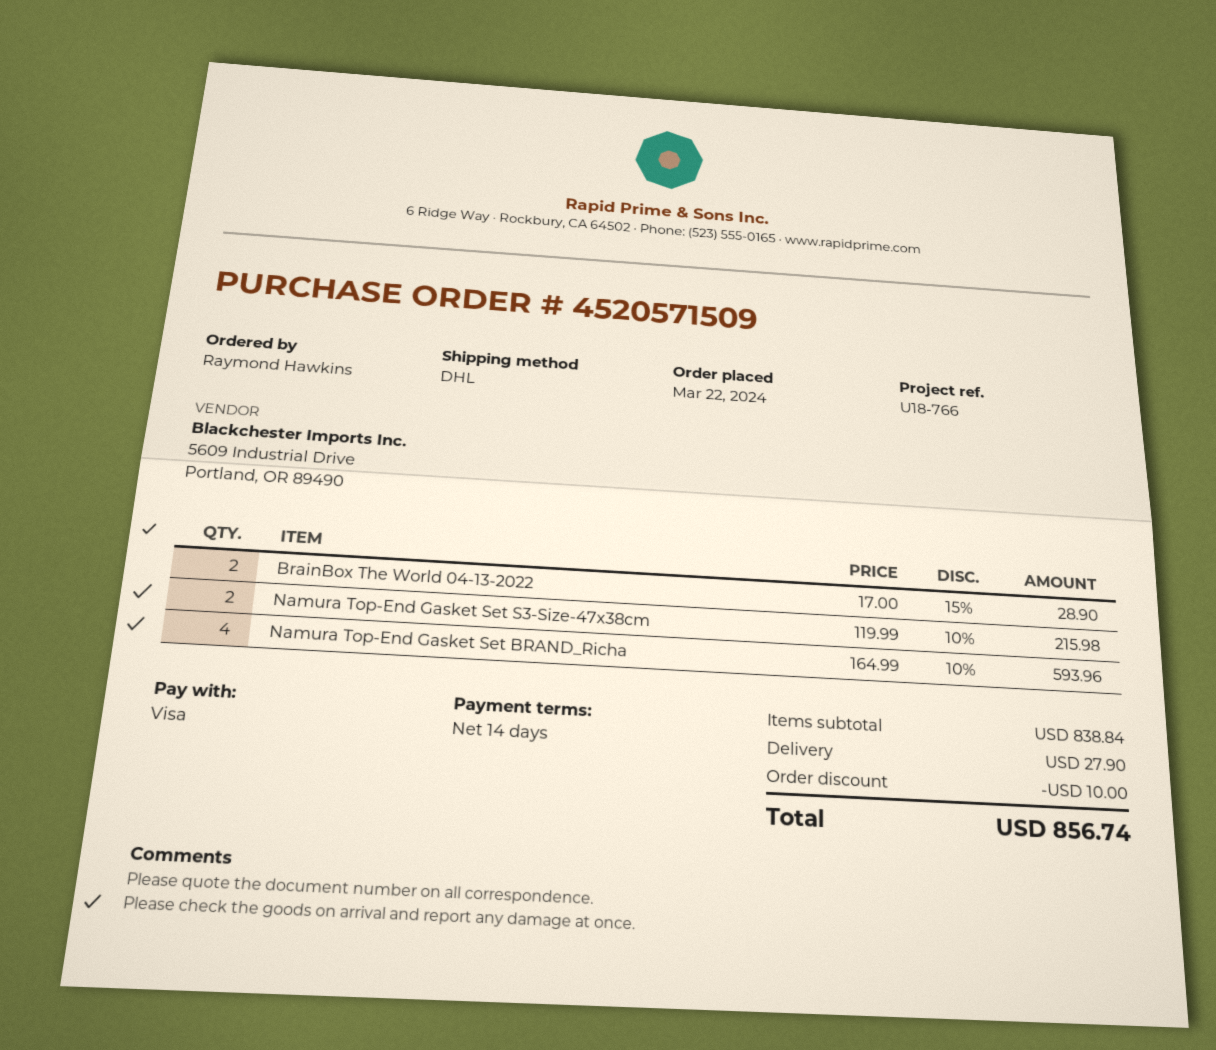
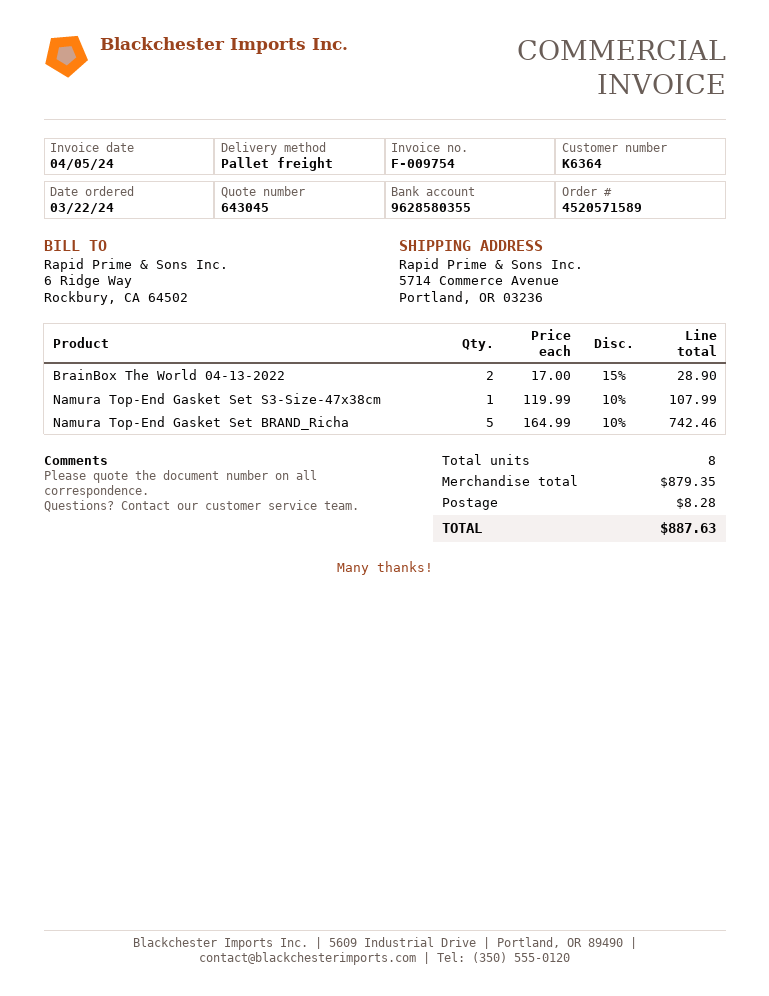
order number: 4520571509 -> 4520571589
shipping method: DHL -> pallet freight
Namura Top-End Gasket Set S3-Size-47x38cm: 2 x 119.99 - 10% = 215.98 -> 1 x 119.99 - 10% = 107.99
Namura Top-End Gasket Set BRAND_Richa: 4 x 164.99 - 10% = 593.96 -> 5 x 164.99 - 10% = 742.46
subtotal: 838.84 -> 879.35
discount: 10.00 -> none
shipping: 27.90 -> 8.28
total: 856.74 -> 887.63

